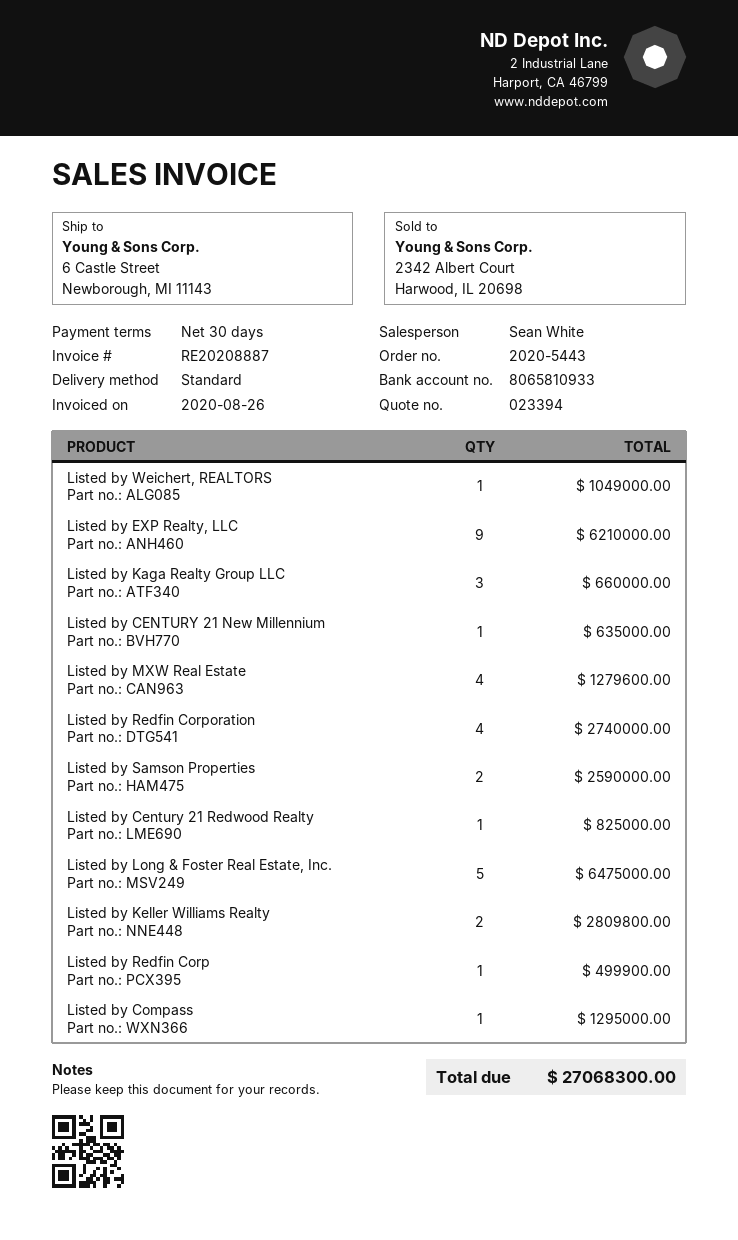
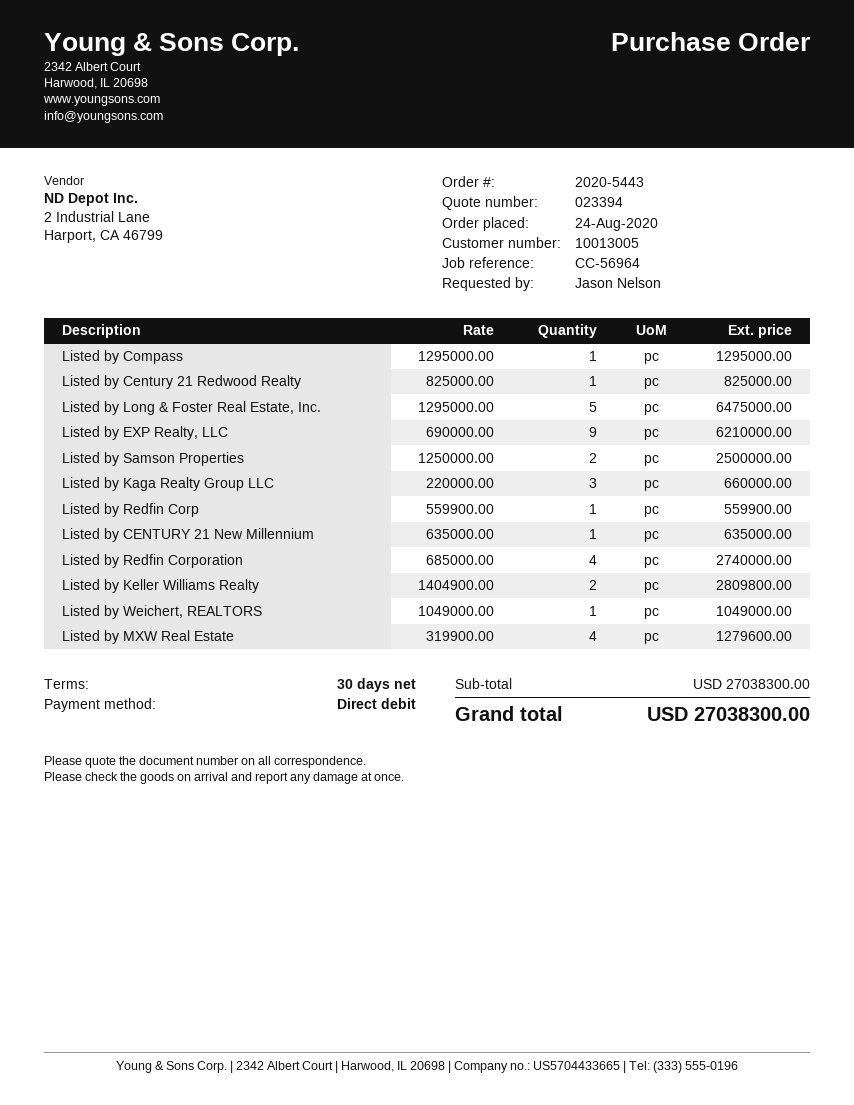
Listed by Samson Properties: 2 for 2590000.00 -> 2 for 2500000.00
Listed by Redfin Corp: 1 for 499900.00 -> 1 for 559900.00
total: 27068300.00 -> 27038300.00

